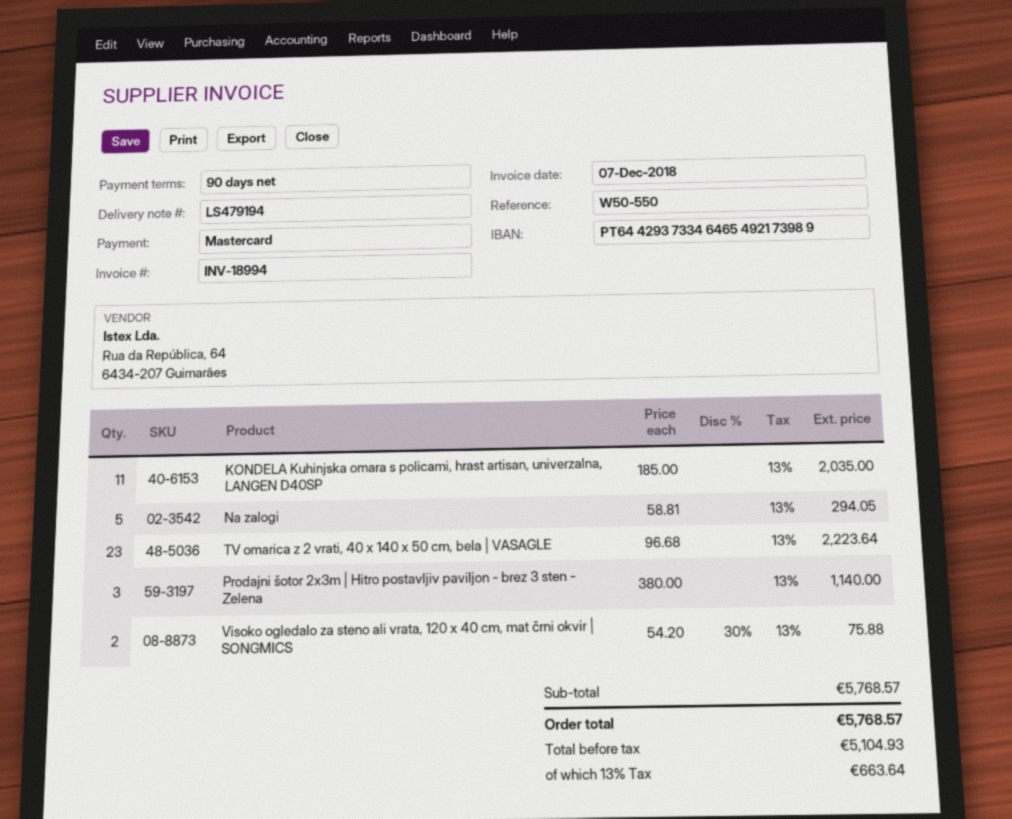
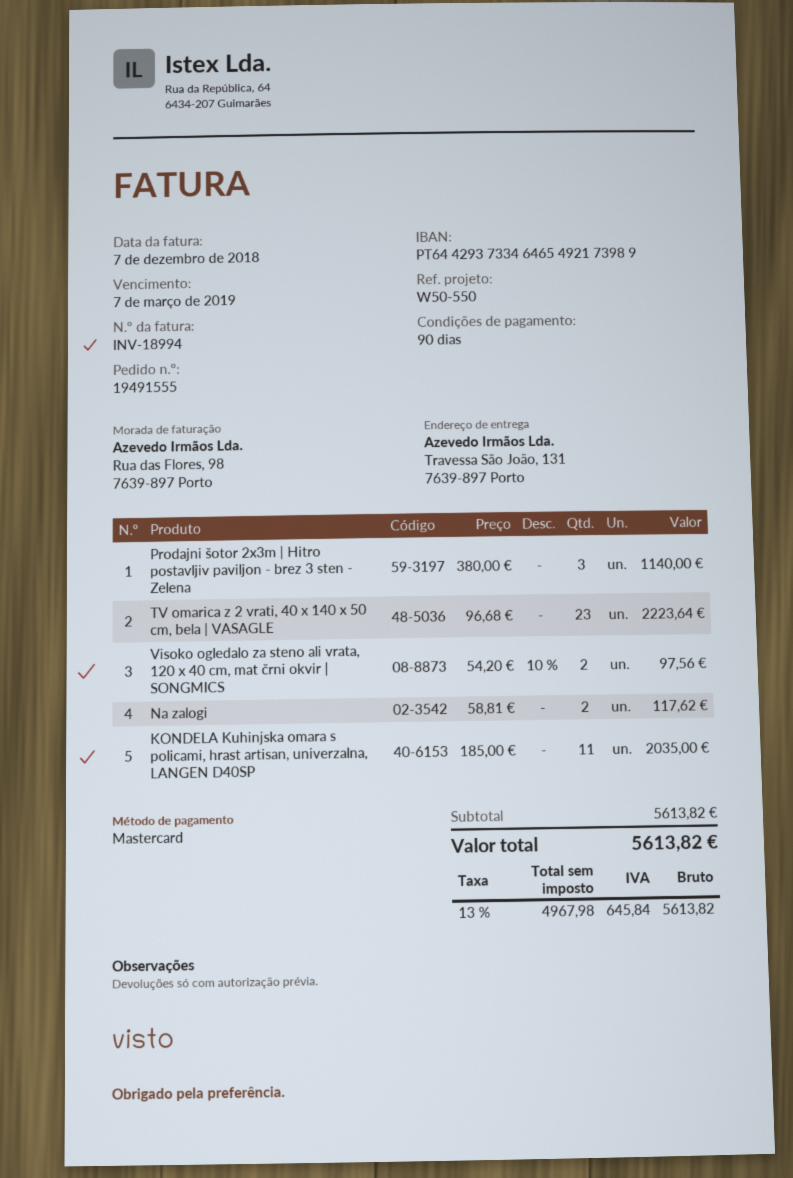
Na zalogi: 5 x 58.81 = 294.05 -> 2 x 58.81 = 117.62
Visoko ogledalo za steno ali vrata, 120 x 40 cm, mat črni okvir | SONGMICS: 2 x 54.20 - 30% = 75.88 -> 2 x 54.20 - 10% = 97.56
subtotal: 5768.57 -> 5613.82
net: 5104.93 -> 4967.98
tax: 13% = 663.64 -> 13% = 645.84
total: 5768.57 -> 5613.82

